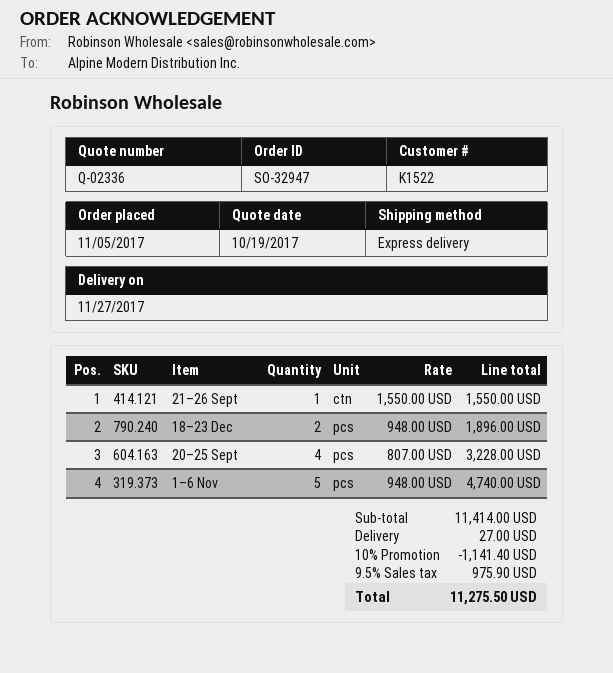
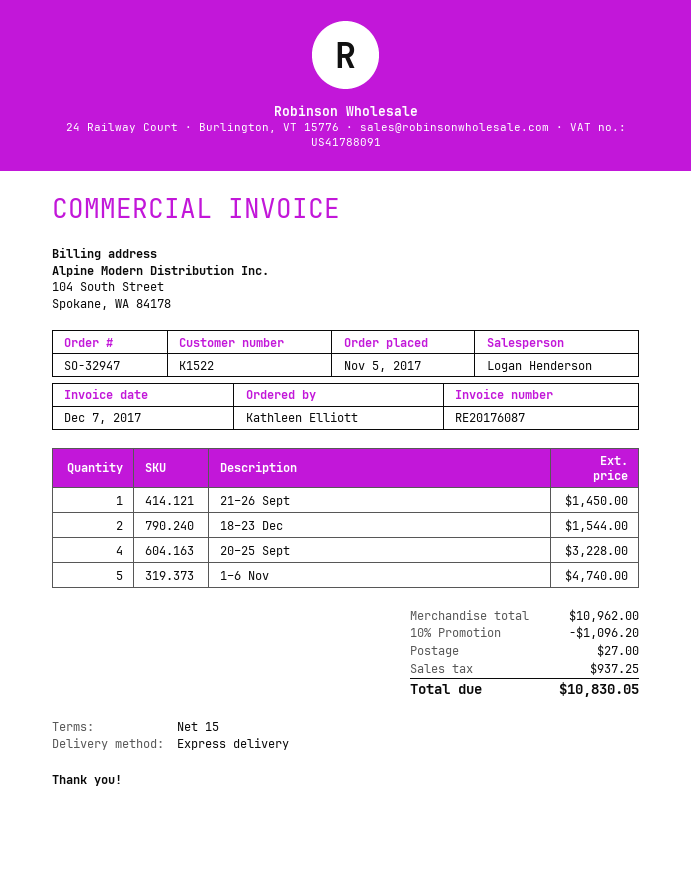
21–26 Sept: 1 for 1550.00 -> 1 for 1450.00
18–23 Dec: 2 for 1896.00 -> 2 for 1544.00
subtotal: 11414.00 -> 10962.00
discount: 10% = 1141.40 -> 10% = 1096.20
tax: 975.90 -> 937.25
total: 11275.50 -> 10830.05

